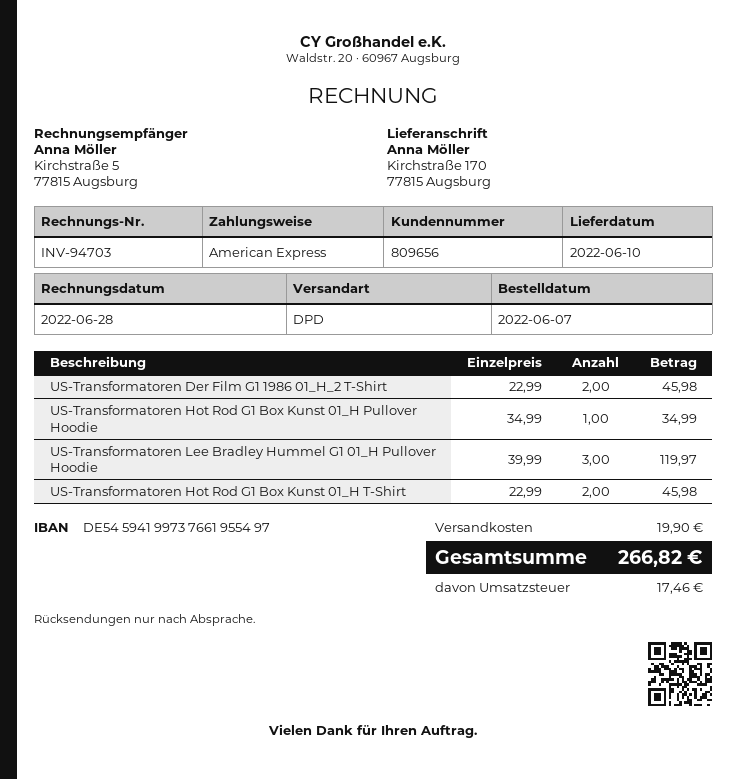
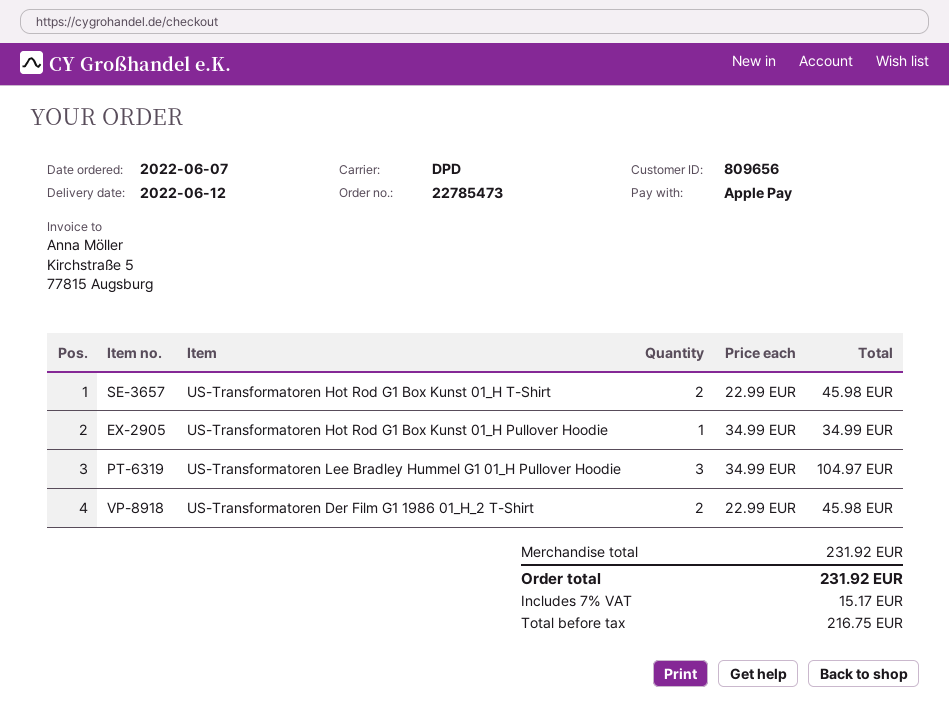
delivery date: 2022-06-10 -> 2022-06-12
payment method: American Express -> Apple Pay
US-Transformatoren Lee Bradley Hummel G1 01_H Pullover Hoodie: 3 x 39.99 = 119.97 -> 3 x 34.99 = 104.97
shipping: 19.90 -> none
tax: 17.46 -> 15.17
total: 266.82 -> 231.92

